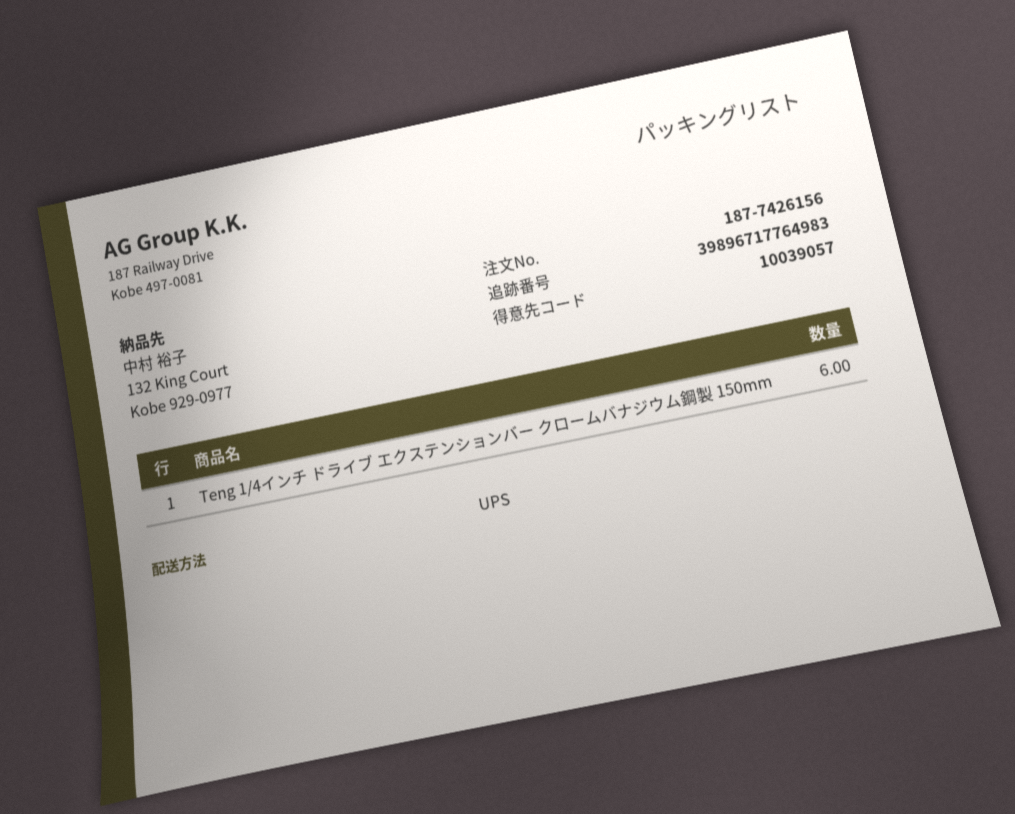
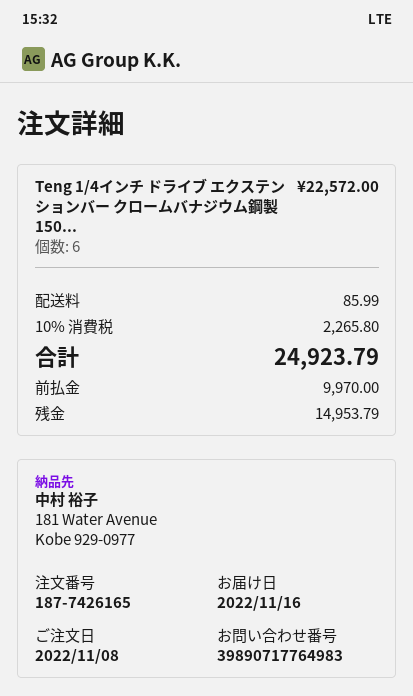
order number: 187-7426156 -> 187-7426165
tracking number: 39896717764983 -> 39890717764983
ship to: 132 King Court, Kobe 929-0977 -> 181 Water Avenue, Kobe 929-0977

